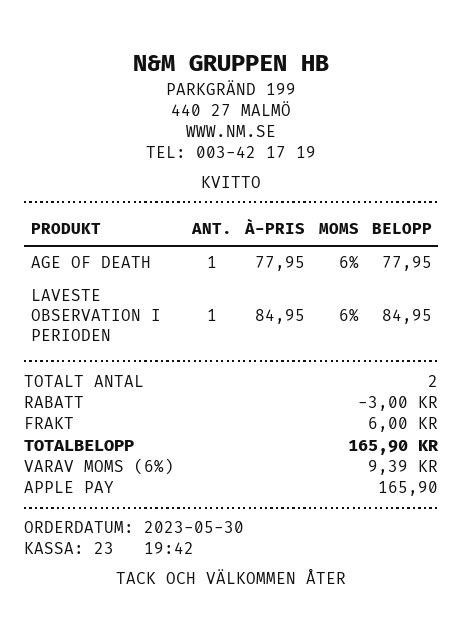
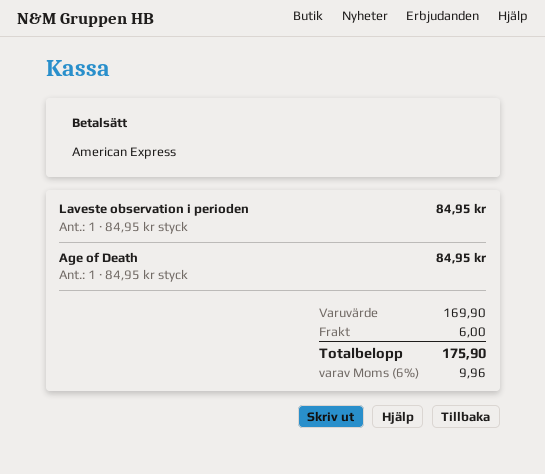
payment method: Apple Pay -> American Express
AGE OF DEATH: 1 x 77.95 = 77.95 -> 1 x 84.95 = 84.95
discount: 3.00 -> none
tax: 6% = 9.39 -> 6% = 9.96
total: 165.90 -> 175.90

